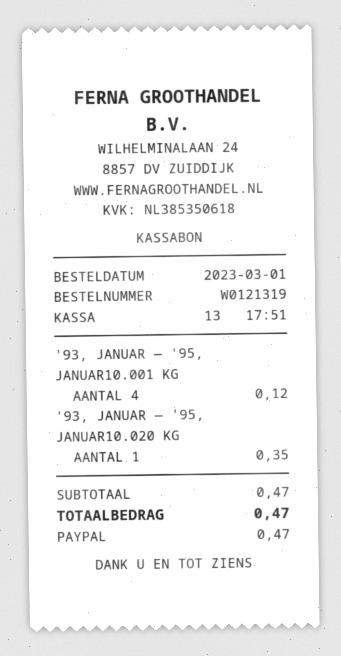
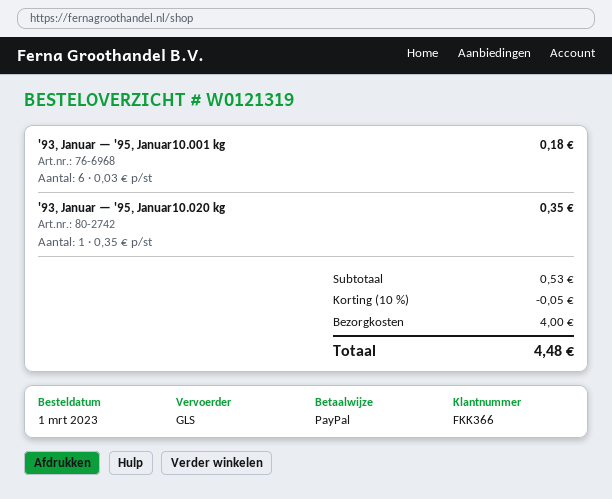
'93, JANUAR — '95, JANUAR10.001 KG: 4 for 0.12 -> 6 for 0.18
subtotal: 0.47 -> 0.53
discount: none -> 10% = 0.05
shipping: none -> 4.00
total: 0.47 -> 4.48

